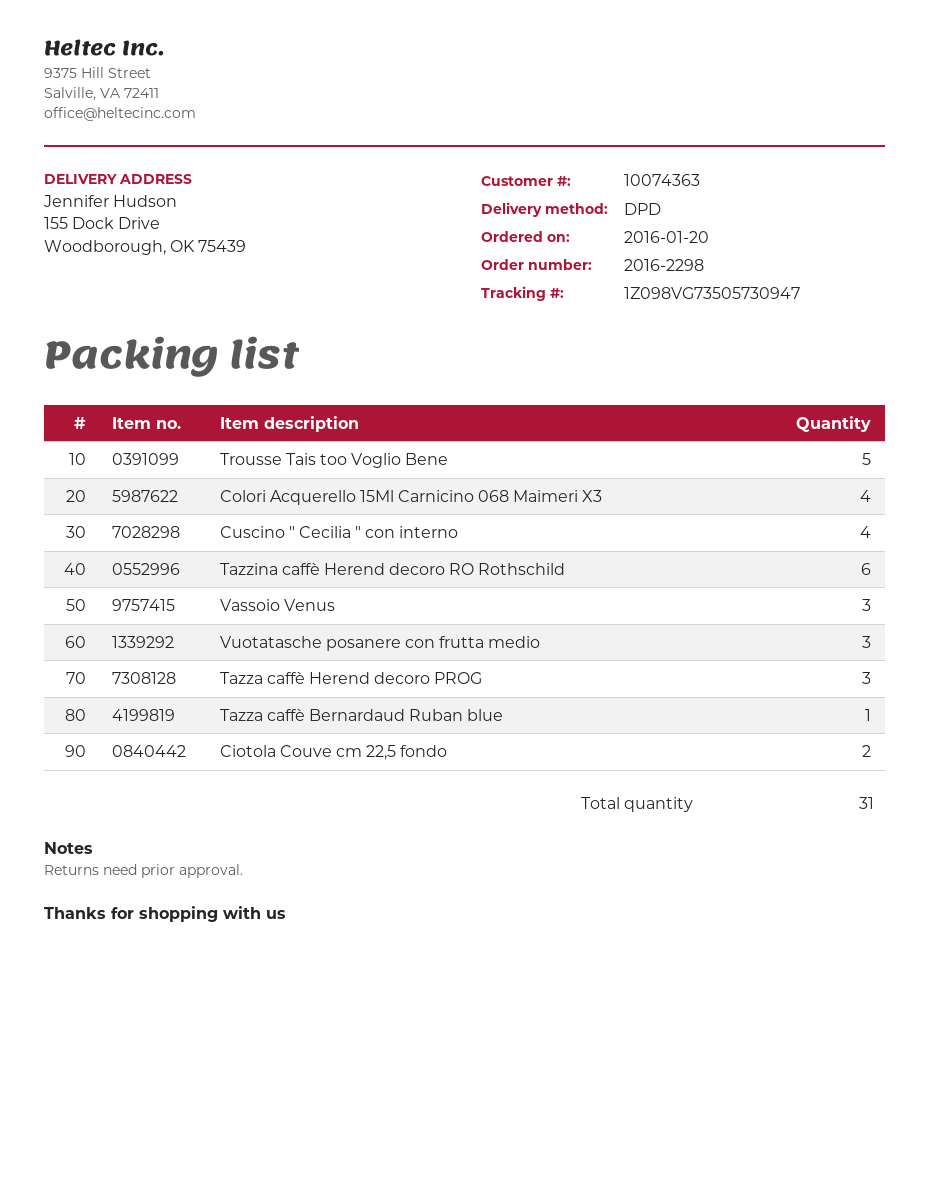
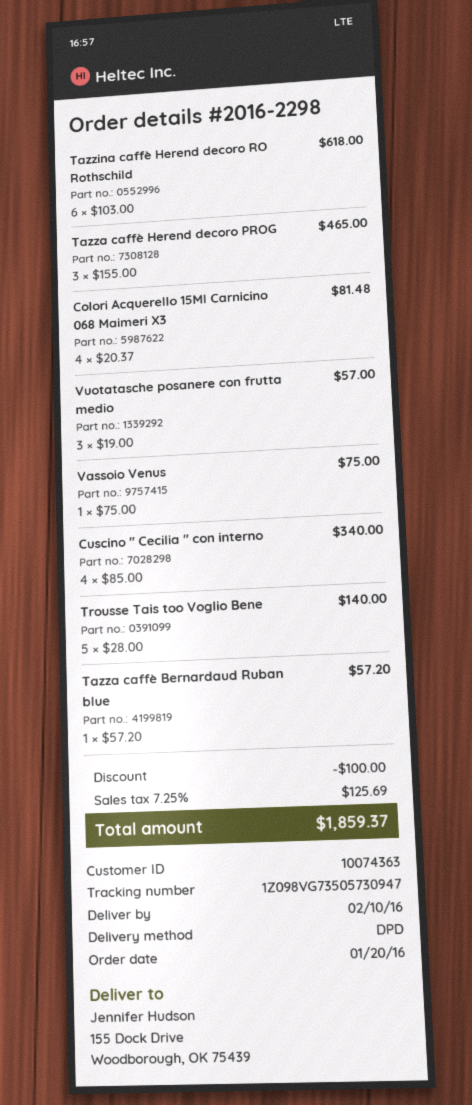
Vassoio Venus: 3 -> 1
Ciotola Couve cm 22,5 fondo: 2 -> none

